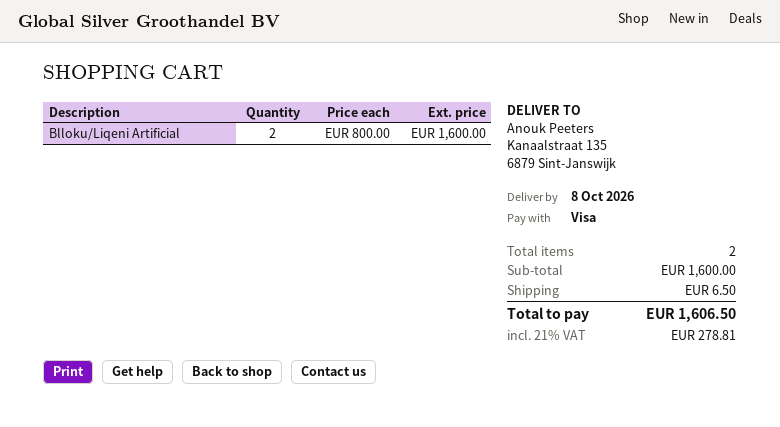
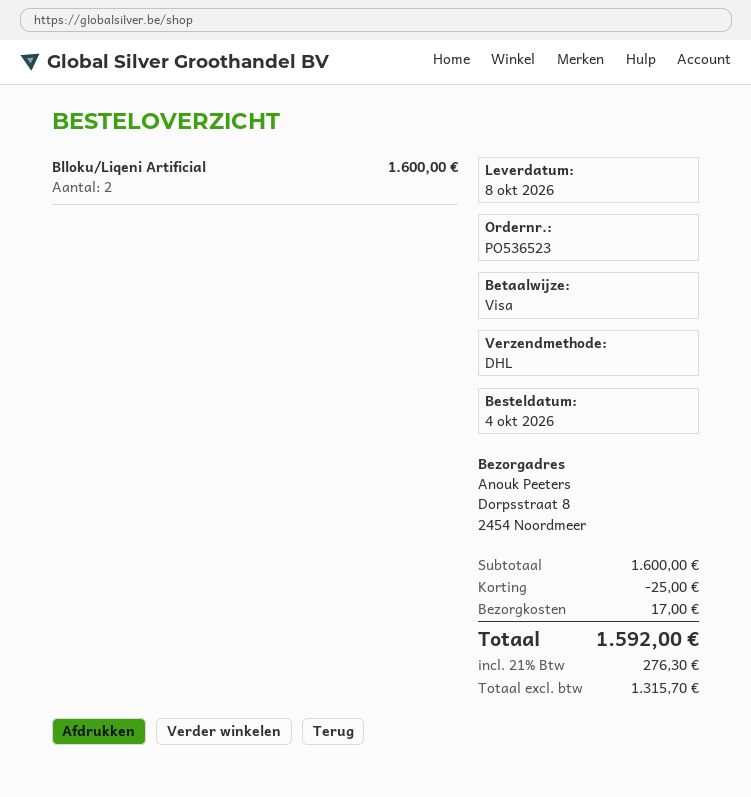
ship to: Kanaalstraat 135, 6879 Sint-Janswijk -> Dorpsstraat 8, 2454 Noordmeer
discount: none -> 25.00
shipping: 6.50 -> 17.00
tax: 21% = 278.81 -> 21% = 276.30
total: 1606.50 -> 1592.00

